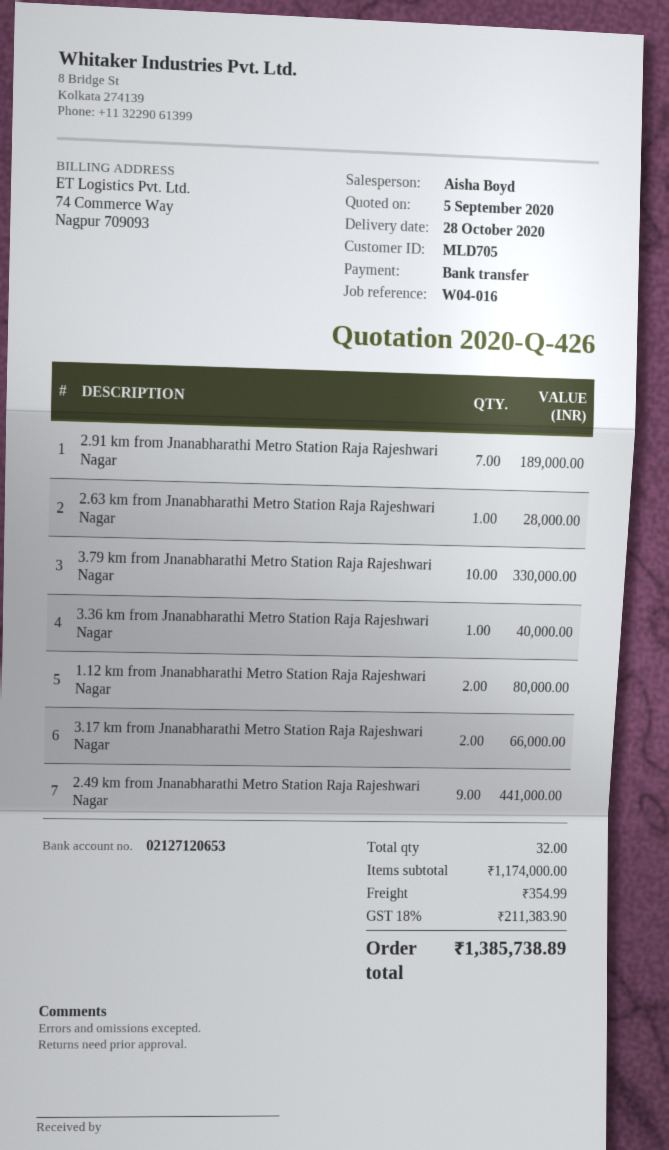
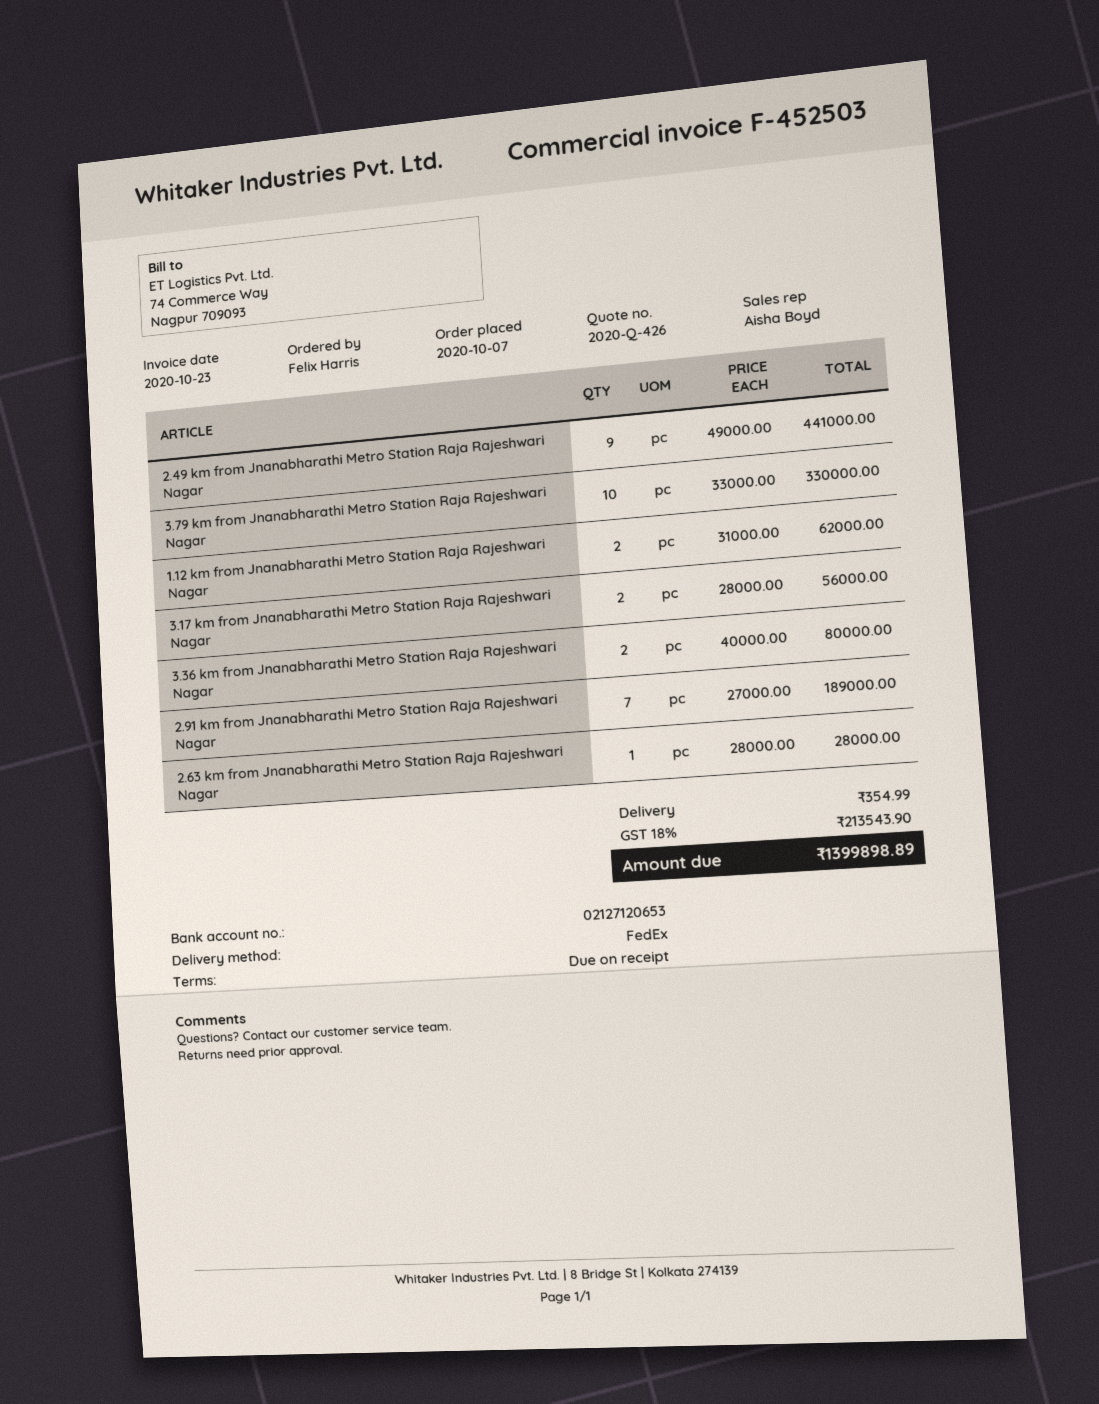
3.36 km from Jnanabharathi Metro Station Raja Rajeshwari Nagar: 1 for 40000.00 -> 2 for 80000.00
1.12 km from Jnanabharathi Metro Station Raja Rajeshwari Nagar: 2 for 80000.00 -> 2 for 62000.00
3.17 km from Jnanabharathi Metro Station Raja Rajeshwari Nagar: 2 for 66000.00 -> 2 for 56000.00
tax: 18% = 211383.90 -> 18% = 213543.90
total: 1385738.89 -> 1399898.89

